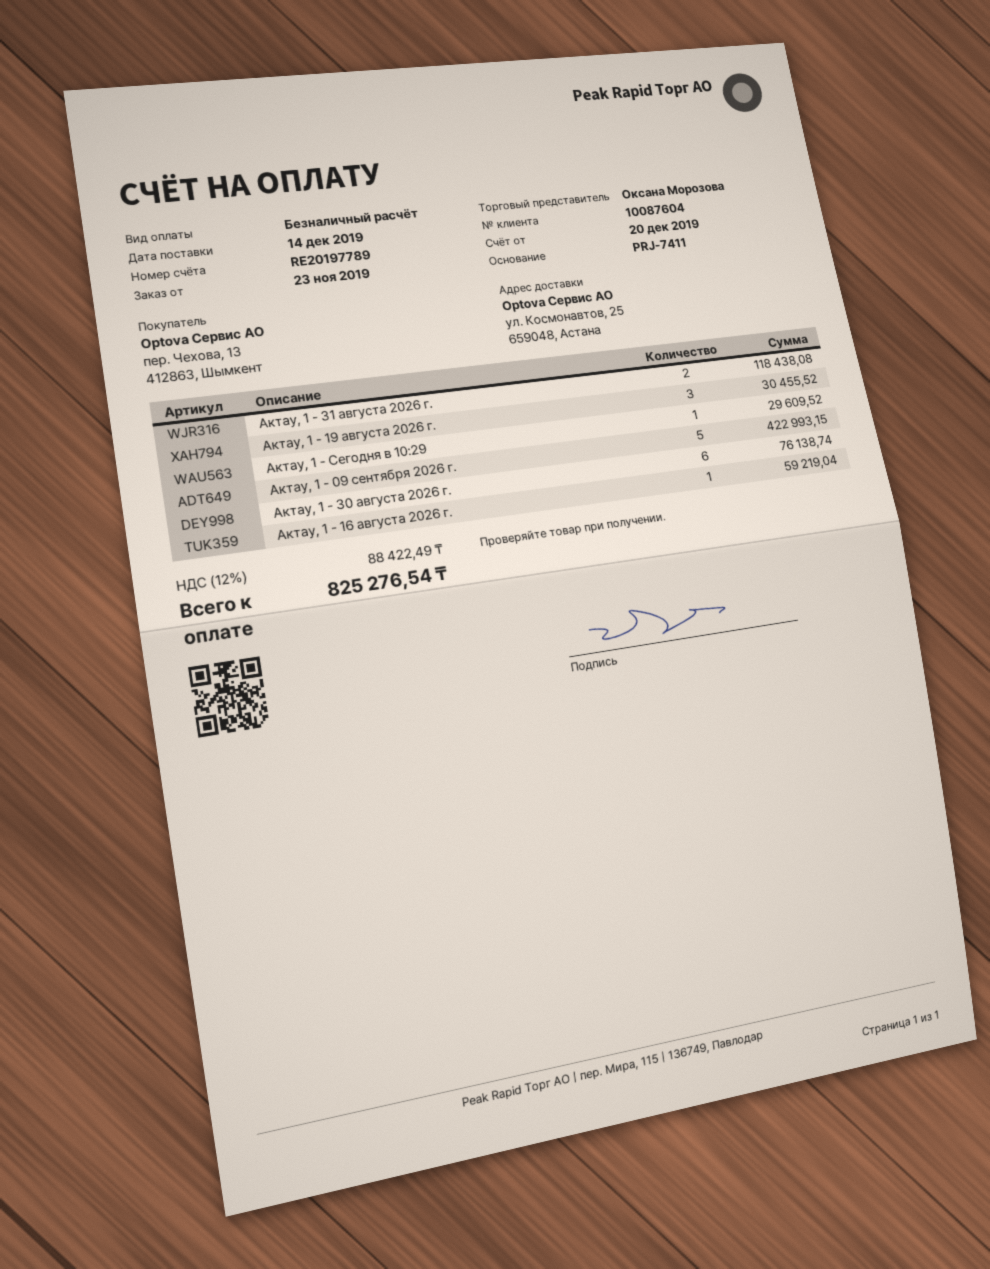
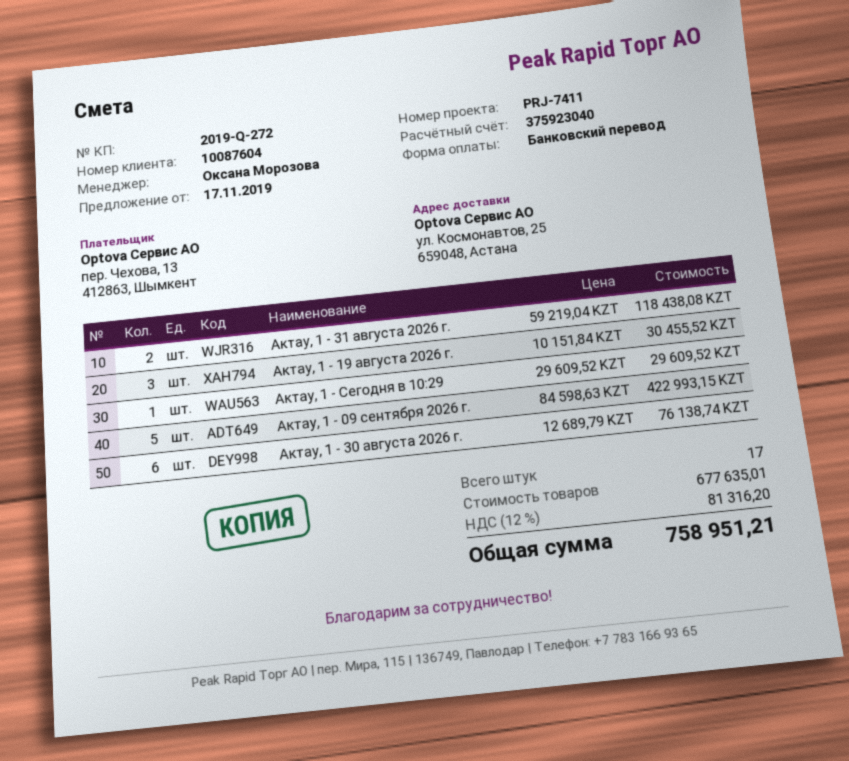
Актау, 1 - 16 августа 2026 г.: 1 for 59219.04 -> none
tax: 12% = 88422.49 -> 12% = 81316.20
total: 825276.54 -> 758951.21

